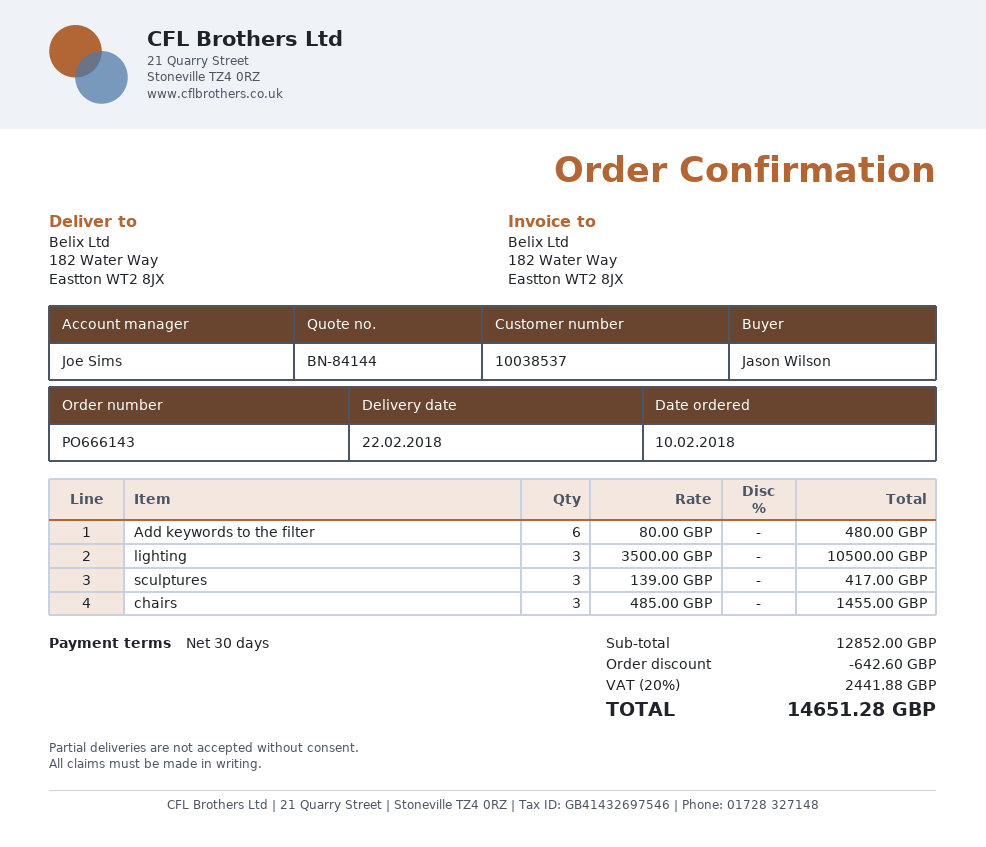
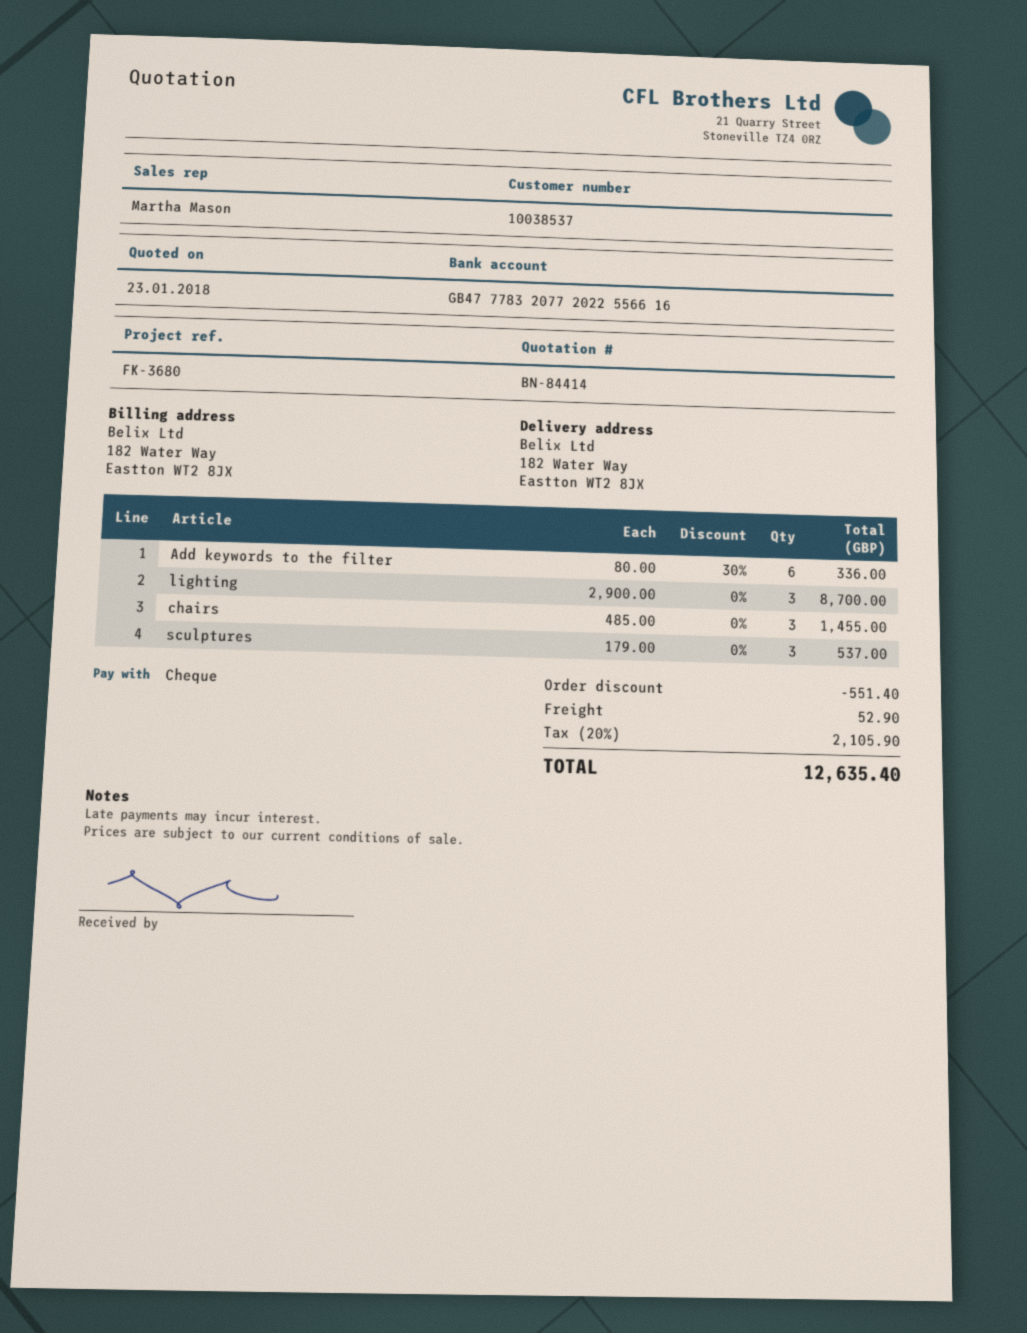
quote number: BN-84144 -> BN-84414
sales rep: Joe Sims -> Martha Mason
Add keywords to the filter: 6 x 80.00 = 480.00 -> 6 x 80.00 - 30% = 336.00
lighting: 3 x 3500.00 = 10500.00 -> 3 x 2900.00 = 8700.00
sculptures: 3 x 139.00 = 417.00 -> 3 x 179.00 = 537.00
discount: 642.60 -> 551.40
shipping: none -> 52.90
tax: 20% = 2441.88 -> 20% = 2105.90
total: 14651.28 -> 12635.40

